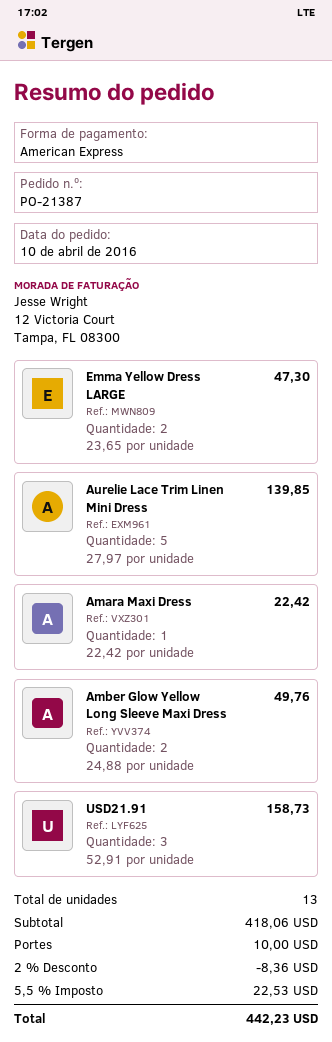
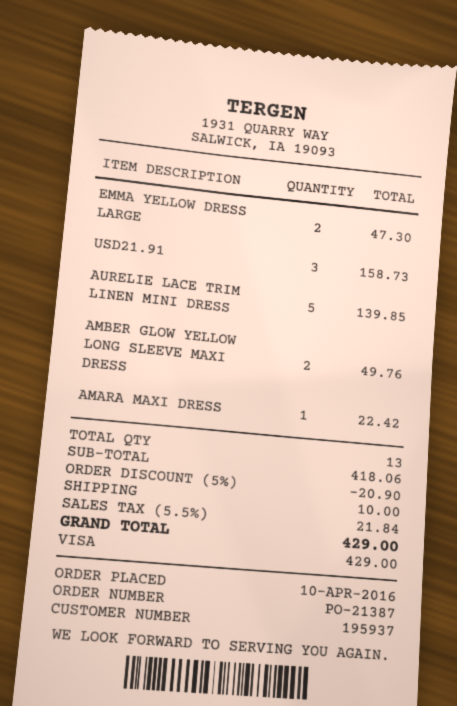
payment method: American Express -> Visa
discount: 2% = 8.36 -> 5% = 20.90
tax: 5.5% = 22.53 -> 5.5% = 21.84
total: 442.23 -> 429.00

